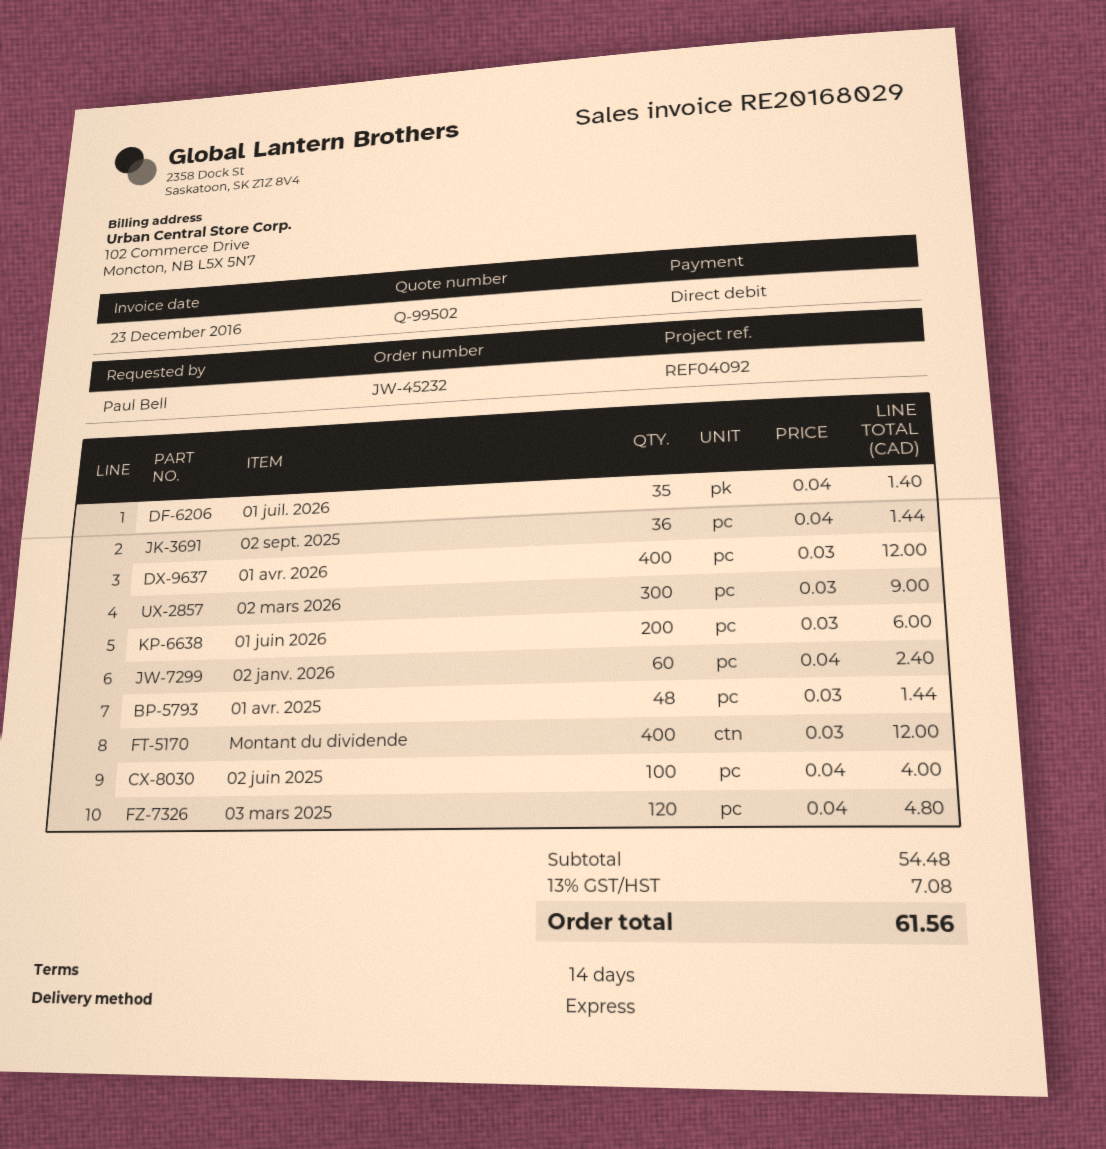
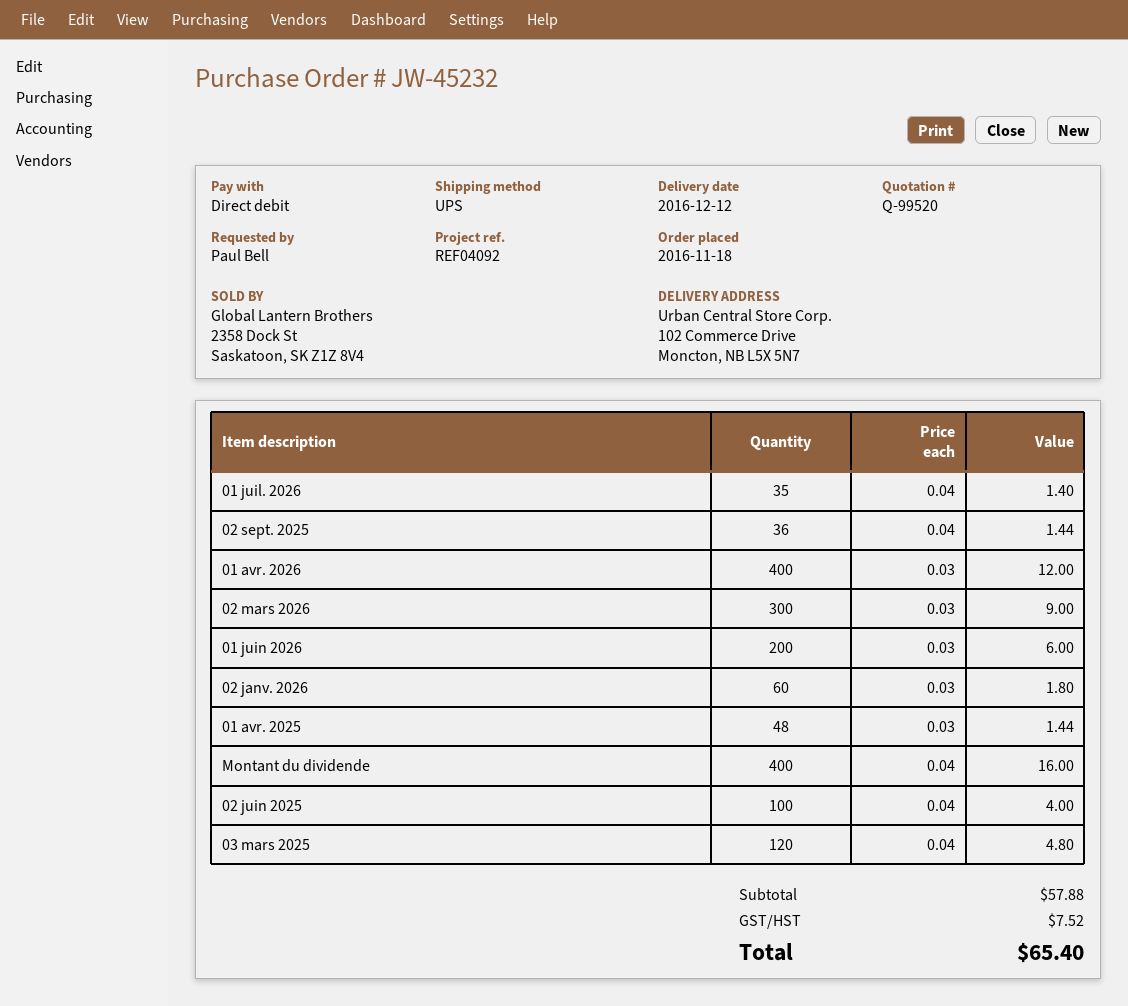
quote number: Q-99502 -> Q-99520
shipping method: express -> UPS
02 janv. 2026: 60 x 0.04 = 2.40 -> 60 x 0.03 = 1.80
Montant du dividende: 400 x 0.03 = 12.00 -> 400 x 0.04 = 16.00
subtotal: 54.48 -> 57.88
tax: 7.08 -> 7.52
total: 61.56 -> 65.40

